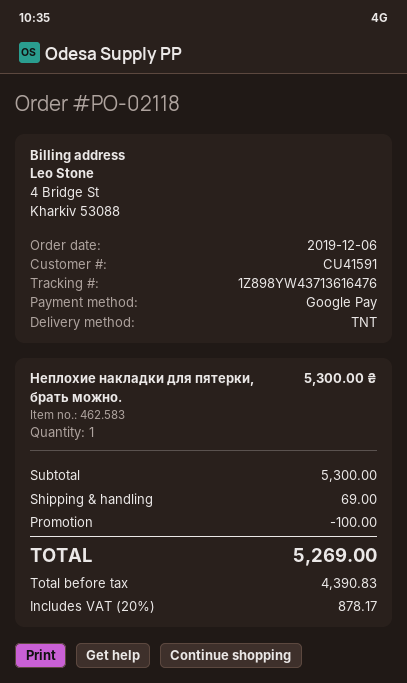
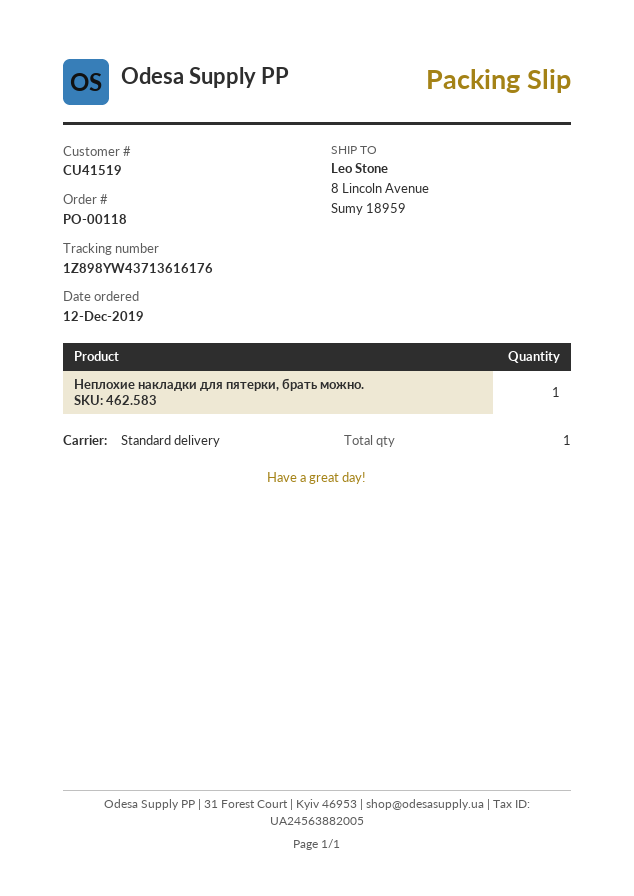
order number: PO-02118 -> PO-00118
order date: 2019-12-06 -> 2019-12-12
customer number: CU41591 -> CU41519
shipping method: TNT -> standard
tracking number: 1Z898YW43713616476 -> 1Z898YW43713616176

